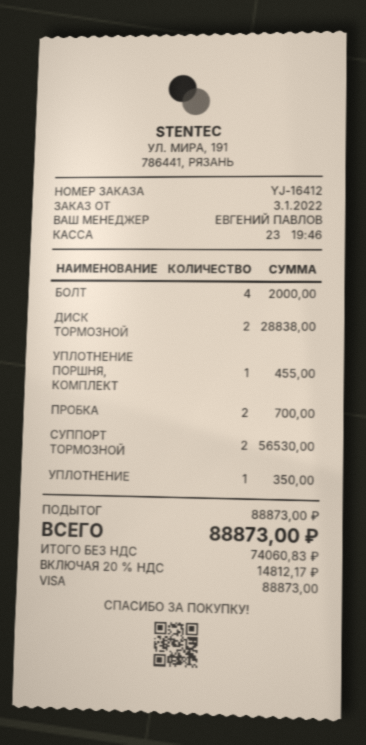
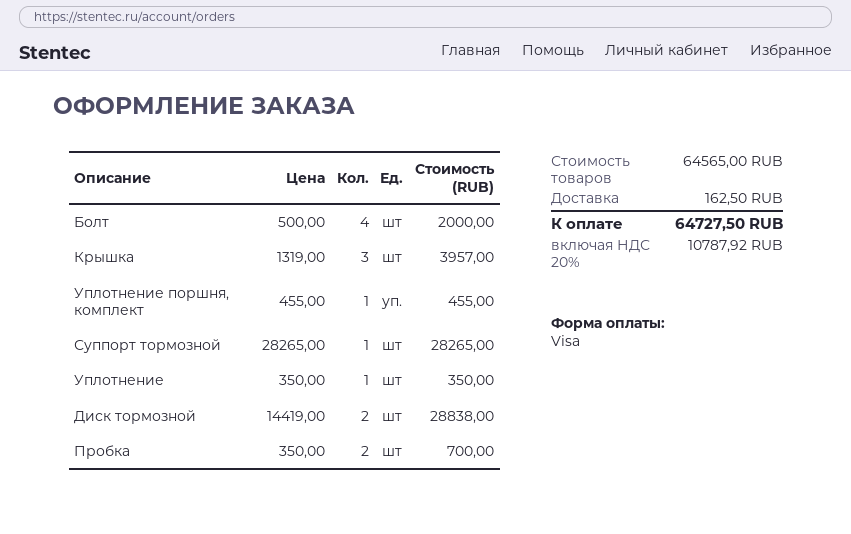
СУППОРТ ТОРМОЗНОЙ: 2 for 56530.00 -> 1 for 28265.00
Крышка: none -> 3 for 3957.00
subtotal: 88873.00 -> 64565.00
shipping: none -> 162.50
tax: 20% = 14812.17 -> 20% = 10787.92
total: 88873.00 -> 64727.50

